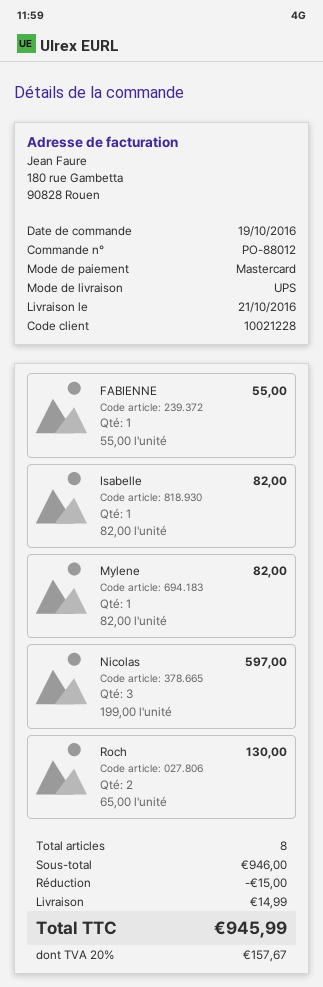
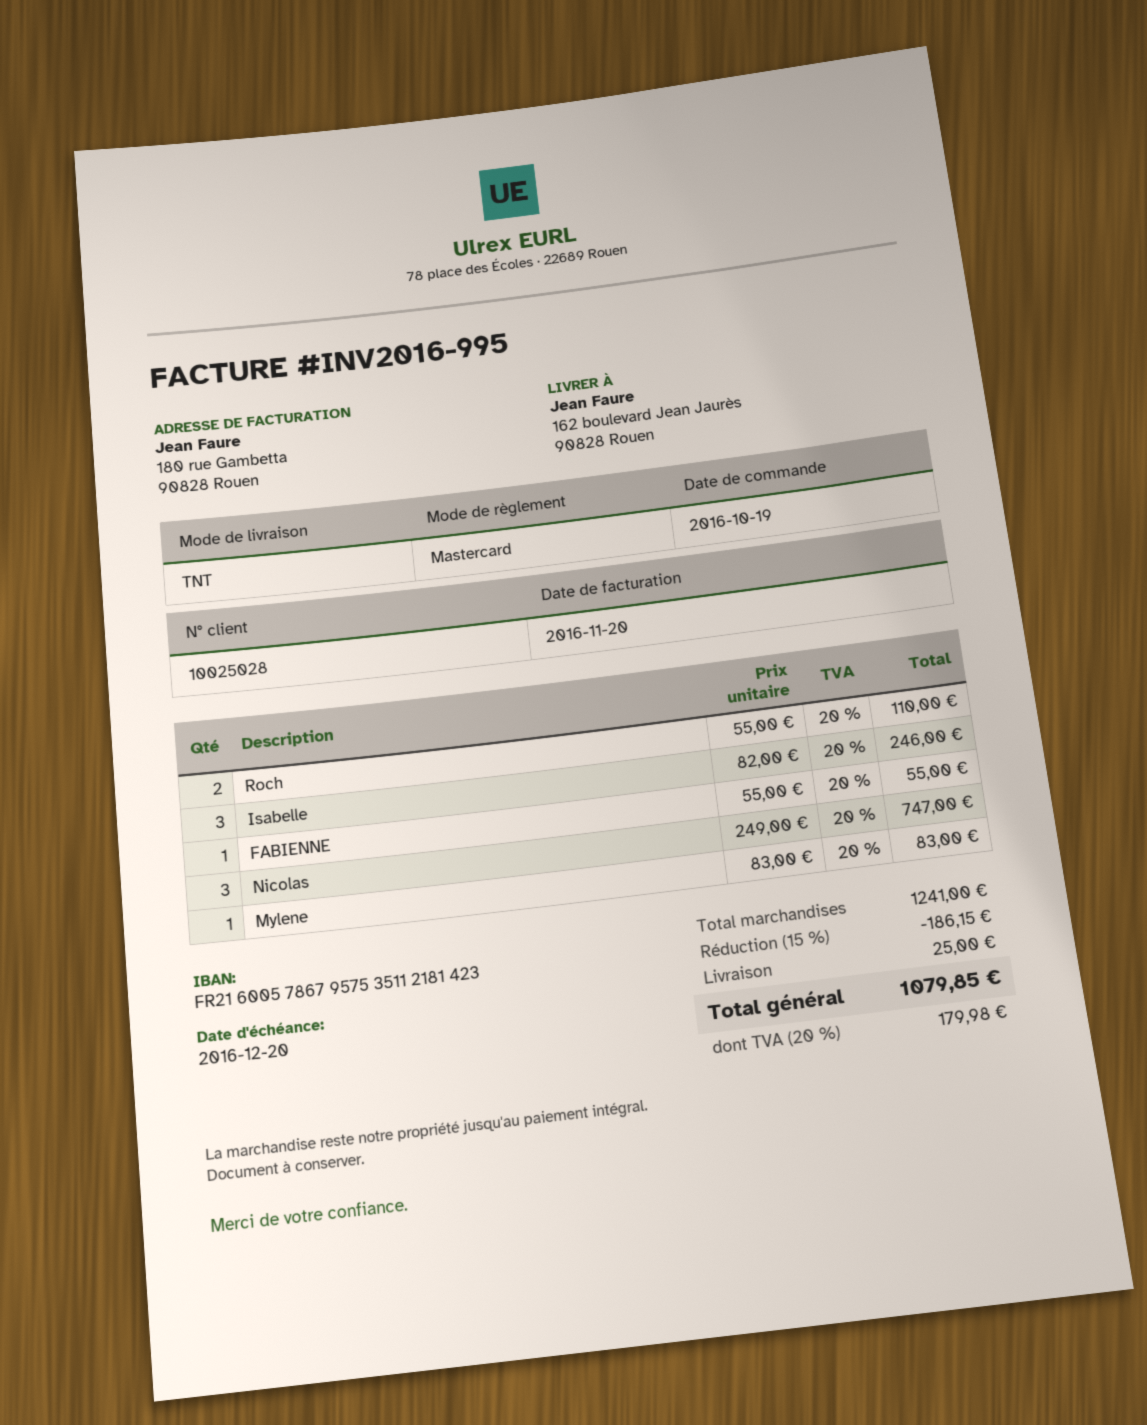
customer number: 10021228 -> 10025028
shipping method: UPS -> TNT
Isabelle: 1 x 82.00 = 82.00 -> 3 x 82.00 = 246.00
Mylene: 1 x 82.00 = 82.00 -> 1 x 83.00 = 83.00
Nicolas: 3 x 199.00 = 597.00 -> 3 x 249.00 = 747.00
Roch: 2 x 65.00 = 130.00 -> 2 x 55.00 = 110.00
subtotal: 946.00 -> 1241.00
discount: 15.00 -> 186.15
shipping: 14.99 -> 25.00
tax: 20% = 157.67 -> 20% = 179.98
total: 945.99 -> 1079.85

